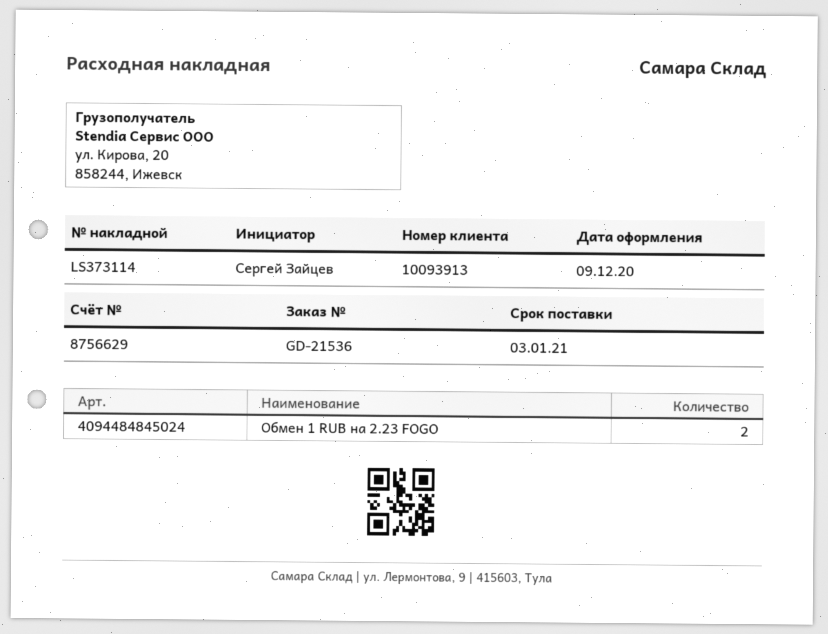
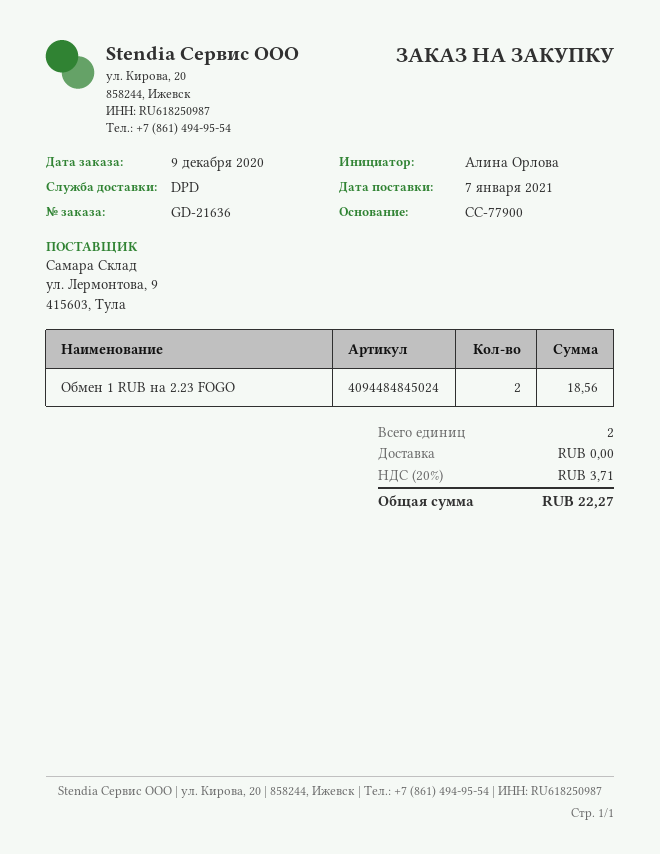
order number: GD-21536 -> GD-21636
delivery date: 2021-01-03 -> 2021-01-07
ordered by: Сергей Зайцев -> Алина Орлова

